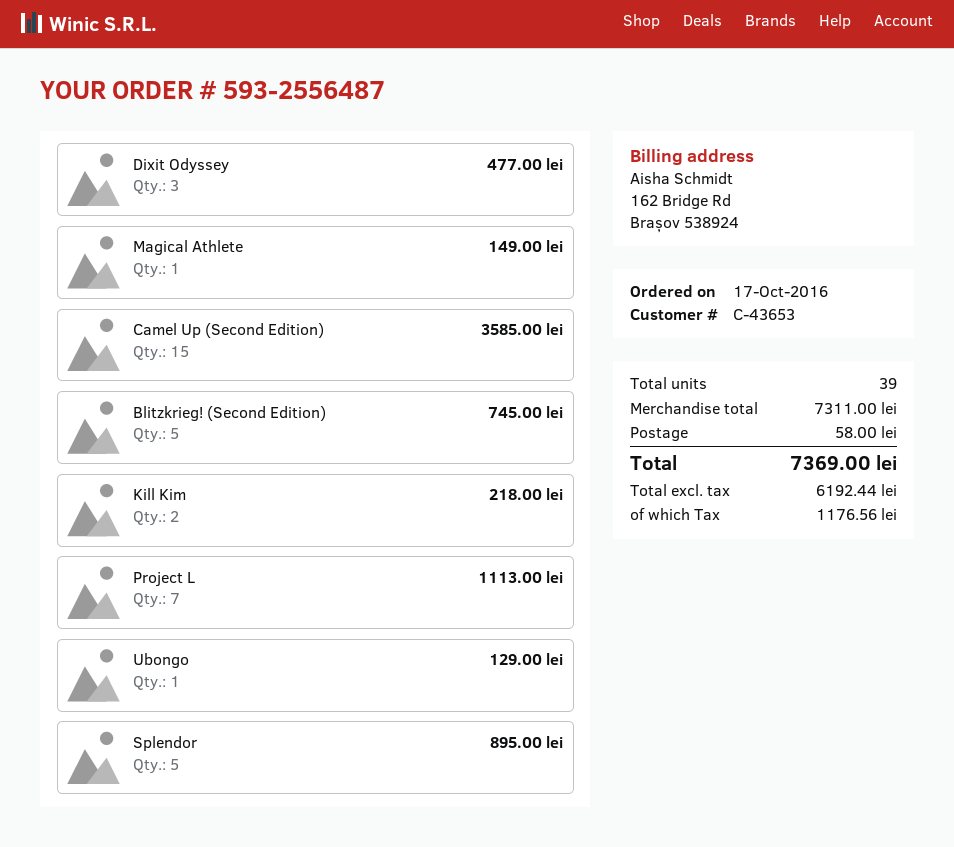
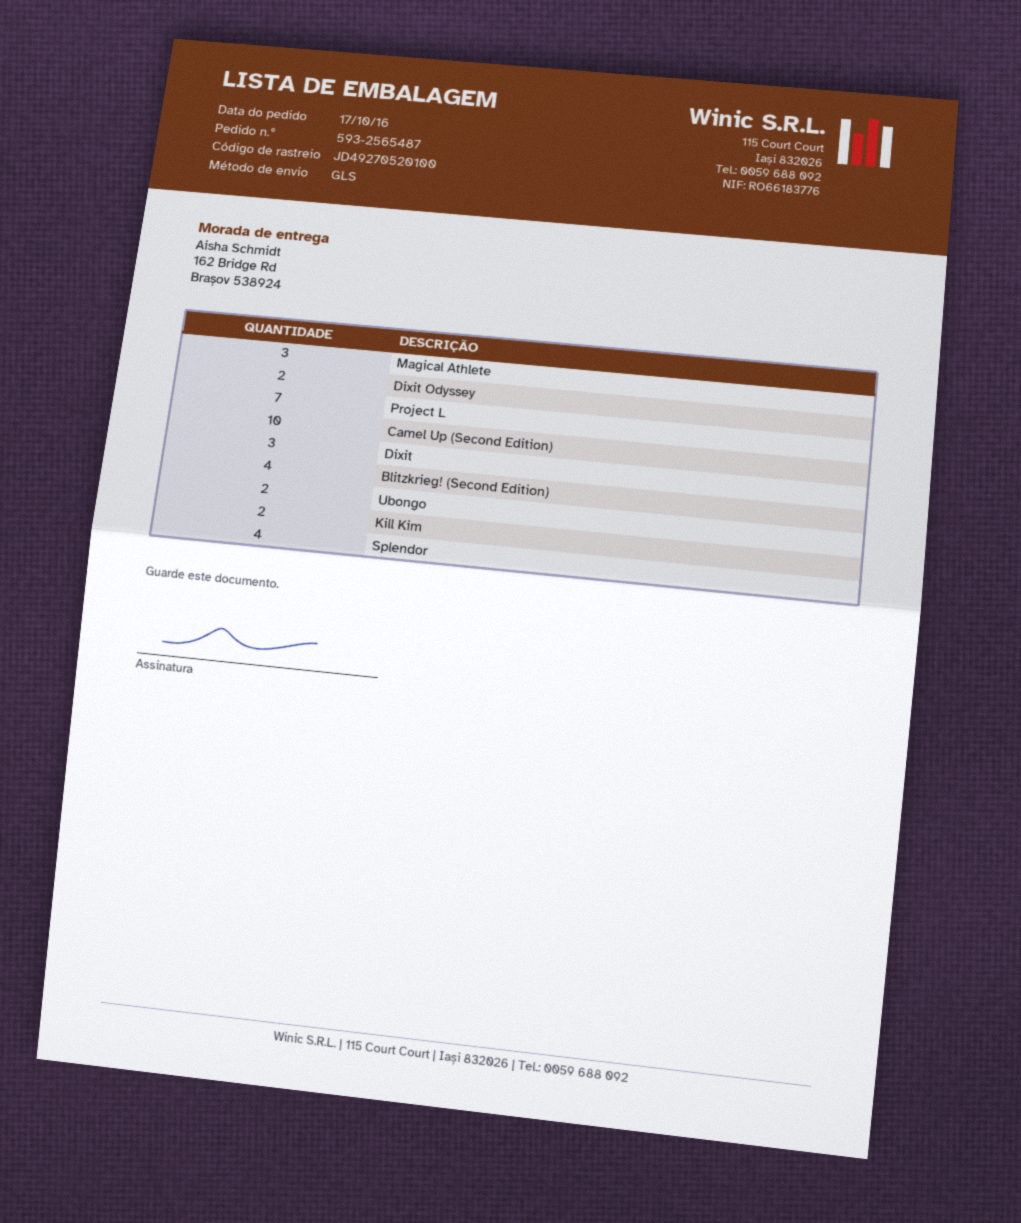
order number: 593-2556487 -> 593-2565487
Dixit Odyssey: 3 -> 2
Magical Athlete: 1 -> 3
Camel Up (Second Edition): 15 -> 10
Blitzkrieg! (Second Edition): 5 -> 4
Ubongo: 1 -> 2
Splendor: 5 -> 4
Dixit: none -> 3

